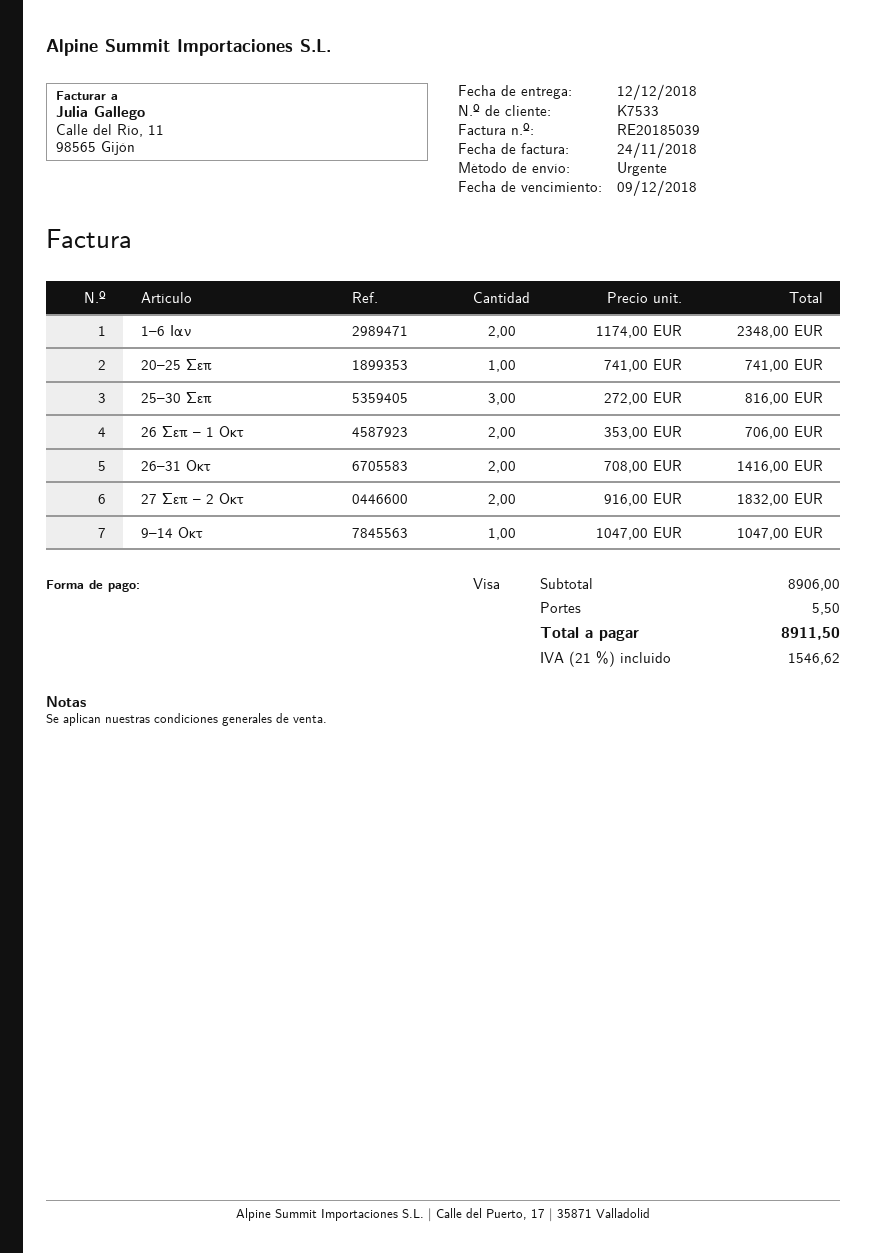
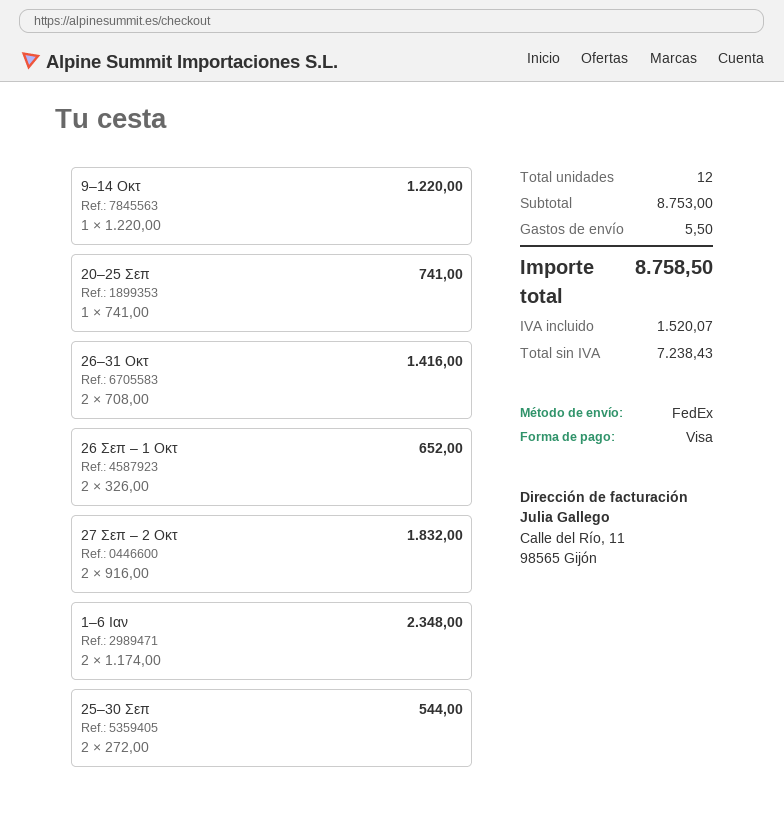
shipping method: express -> FedEx
25–30 Σεπ: 3 x 272.00 = 816.00 -> 2 x 272.00 = 544.00
26 Σεπ – 1 Οκτ: 2 x 353.00 = 706.00 -> 2 x 326.00 = 652.00
9–14 Οκτ: 1 x 1047.00 = 1047.00 -> 1 x 1220.00 = 1220.00
subtotal: 8906.00 -> 8753.00
tax: 1546.62 -> 1520.07
total: 8911.50 -> 8758.50

